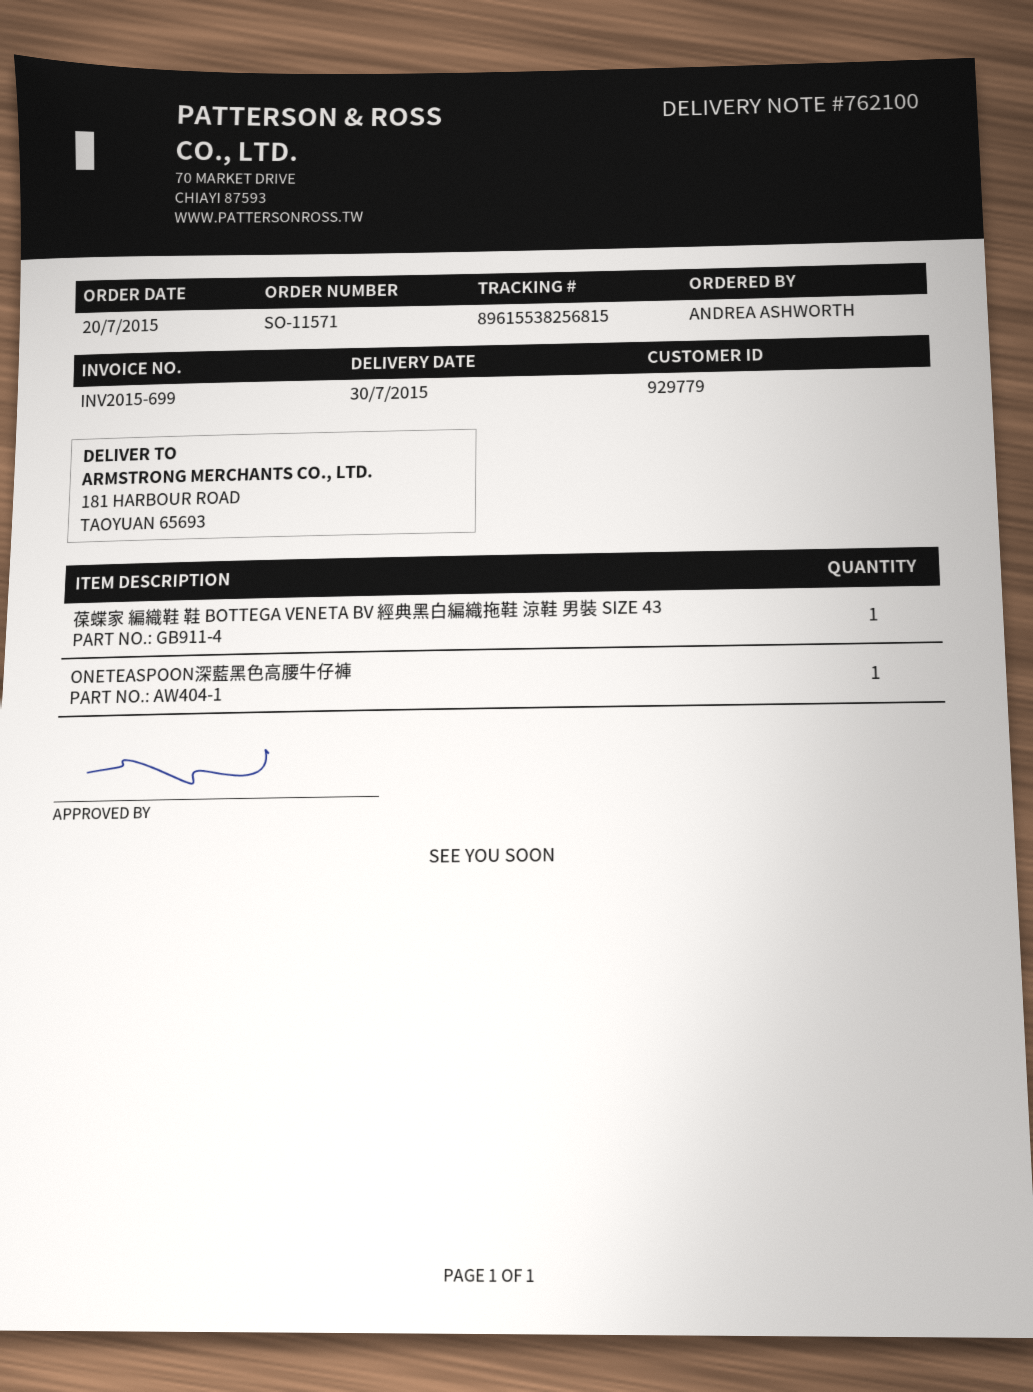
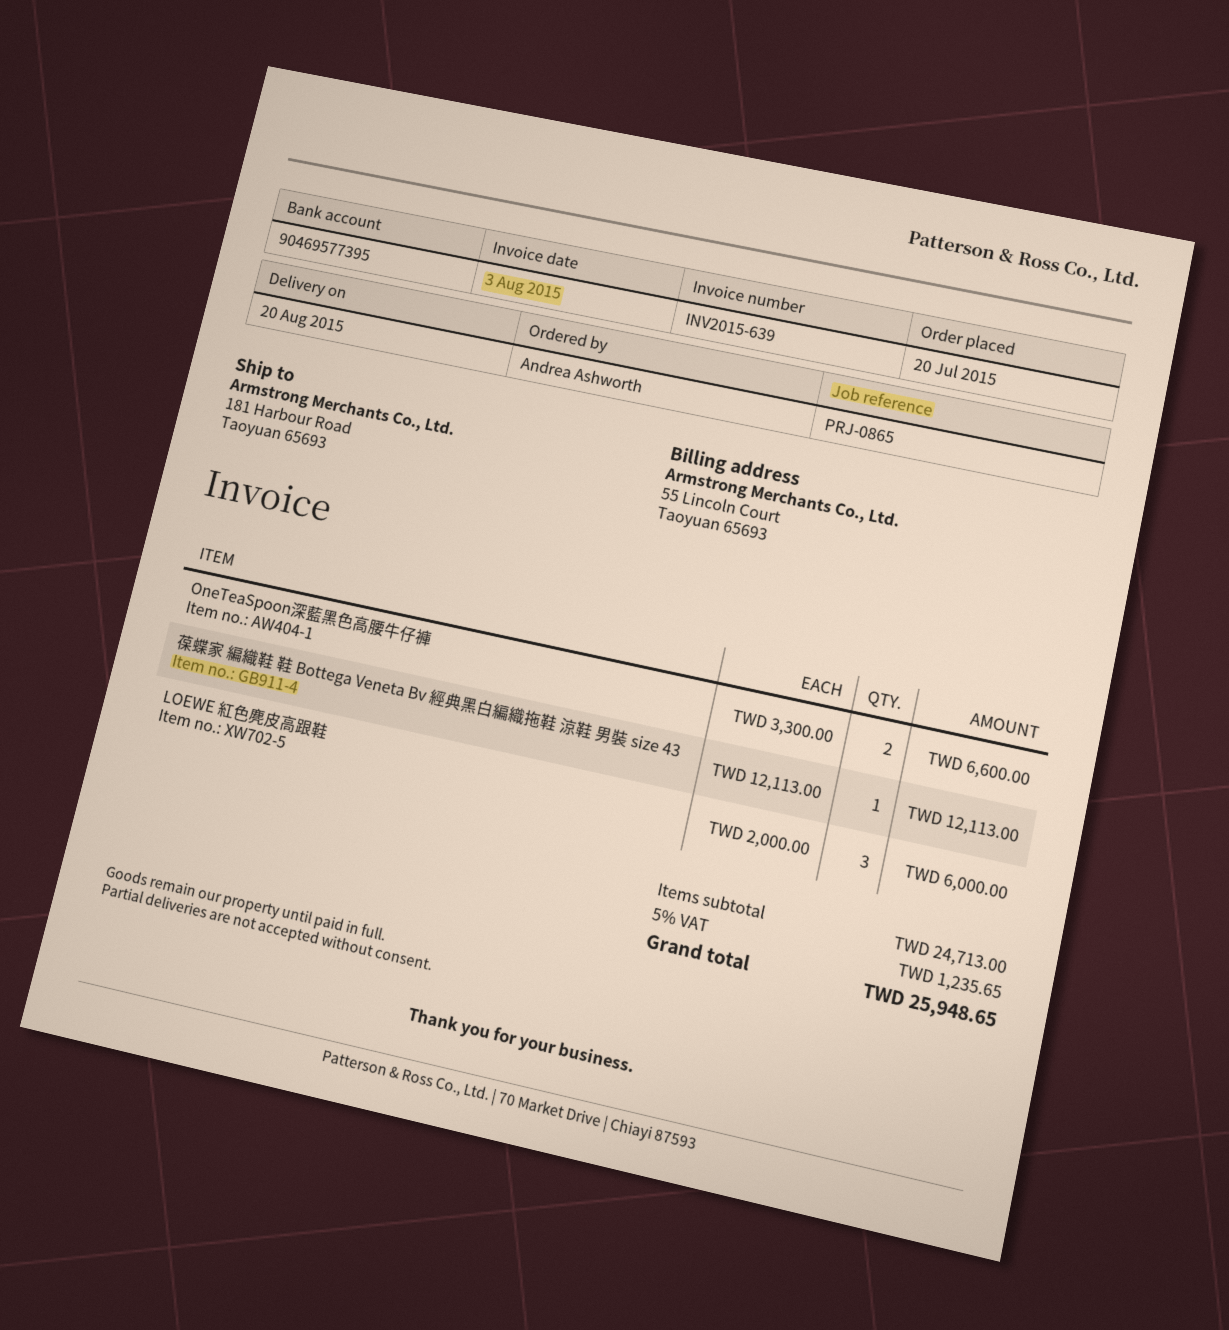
delivery date: 2015-07-30 -> 2015-08-20
invoice number: INV2015-699 -> INV2015-639
ONETEASPOON深藍黑色高腰牛仔褲: 1 -> 2
LOEWE 紅色麂皮高跟鞋: none -> 3

